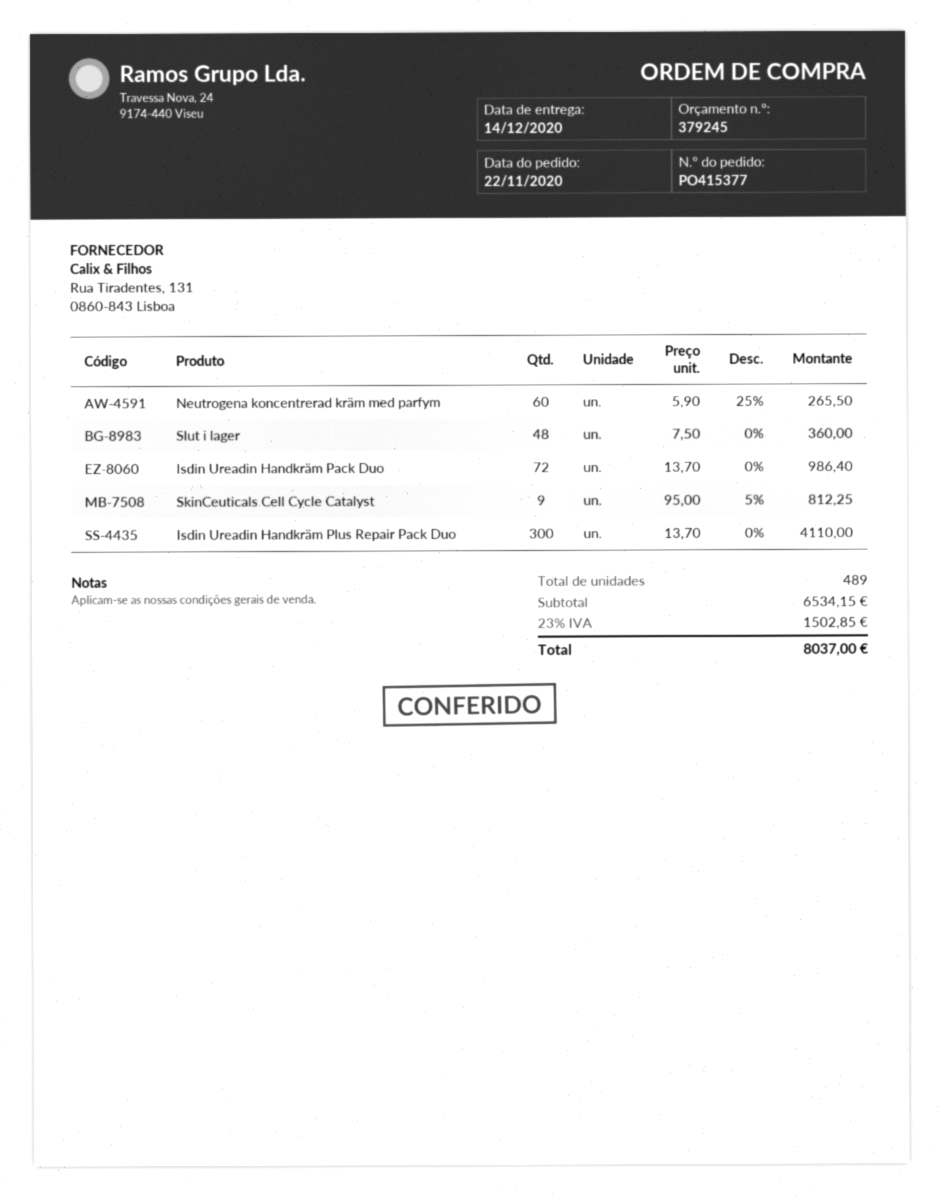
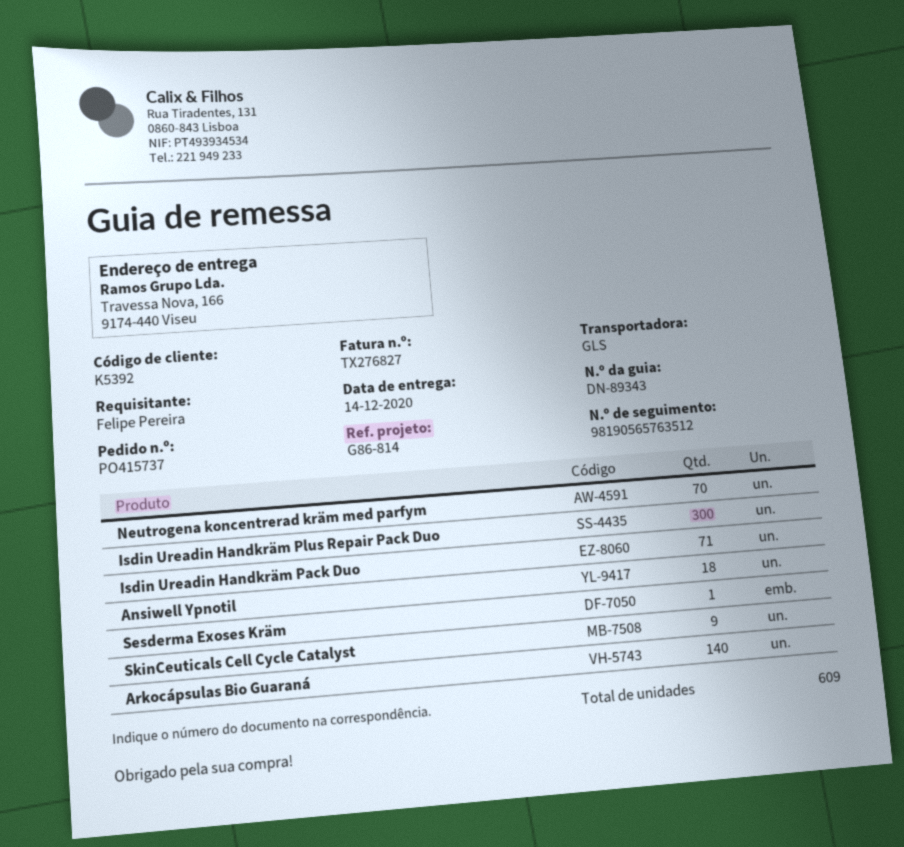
order number: PO415377 -> PO415737
Neutrogena koncentrerad kräm med parfym: 60 -> 70
Slut i lager: 48 -> none
Isdin Ureadin Handkräm Pack Duo: 72 -> 71
Ansiwell Ypnotil: none -> 18
Sesderma Exoses Kräm: none -> 1
Arkocápsulas Bio Guaraná: none -> 140
total quantity: 489 -> 609

